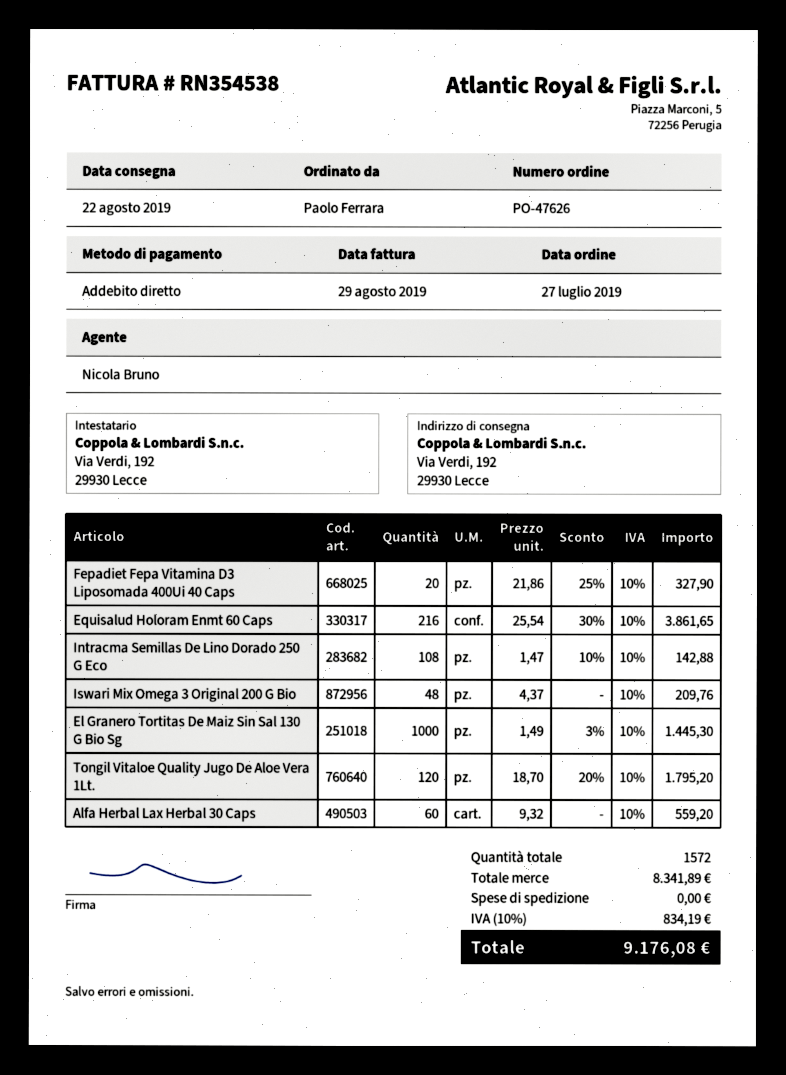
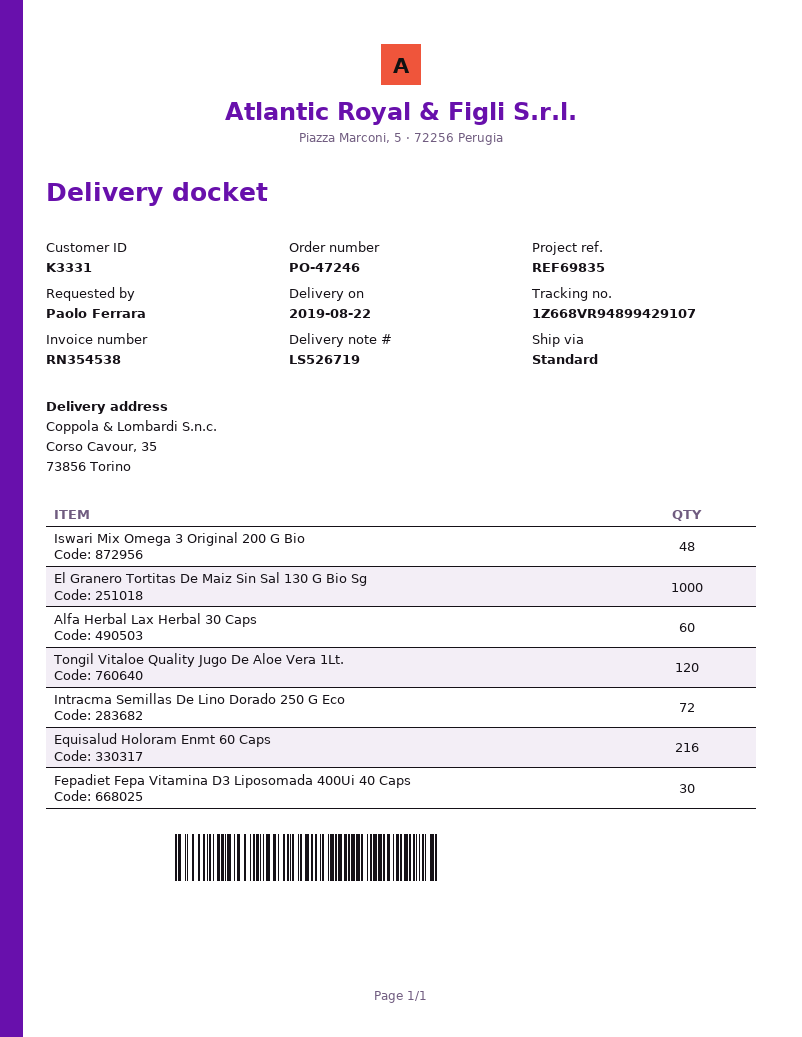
order number: PO-47626 -> PO-47246
ship to: Via Verdi, 192, 29930 Lecce -> Corso Cavour, 35, 73856 Torino
Fepadiet Fepa Vitamina D3 Liposomada 400Ui 40 Caps: 20 -> 30
Intracma Semillas De Lino Dorado 250 G Eco: 108 -> 72

